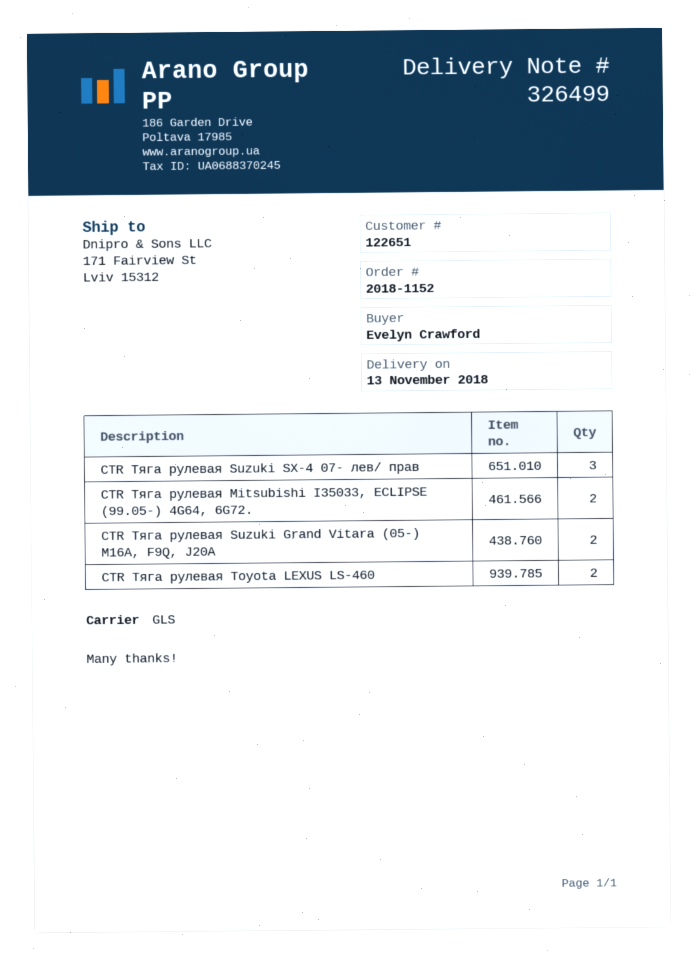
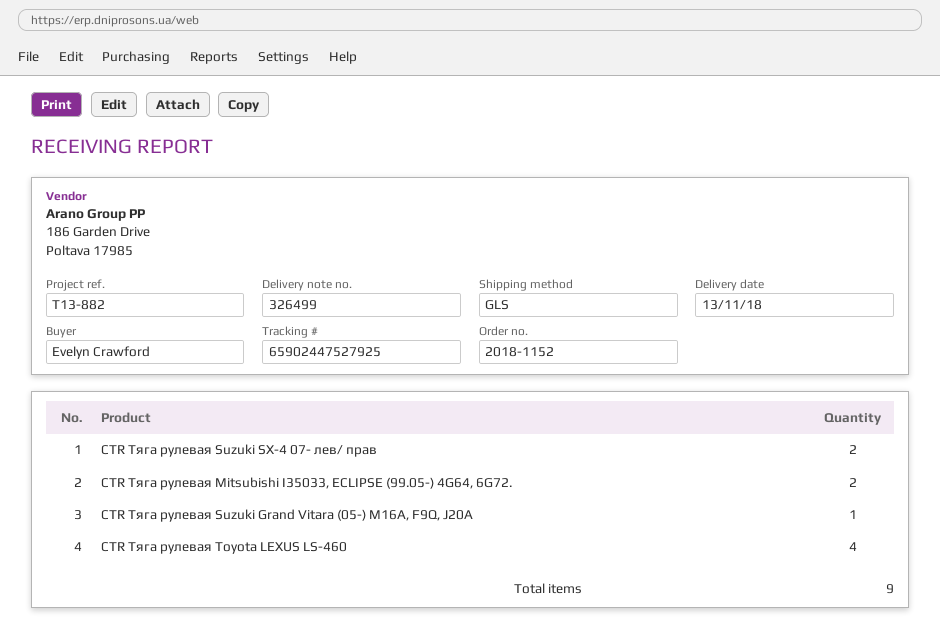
CTR Тяга рулевая Suzuki SX-4 07- лев/ прав: 3 -> 2
CTR Тяга рулевая Suzuki Grand Vitara (05-) M16A, F9Q, J20A: 2 -> 1
CTR Тяга рулевая Toyota LEXUS LS-460: 2 -> 4

